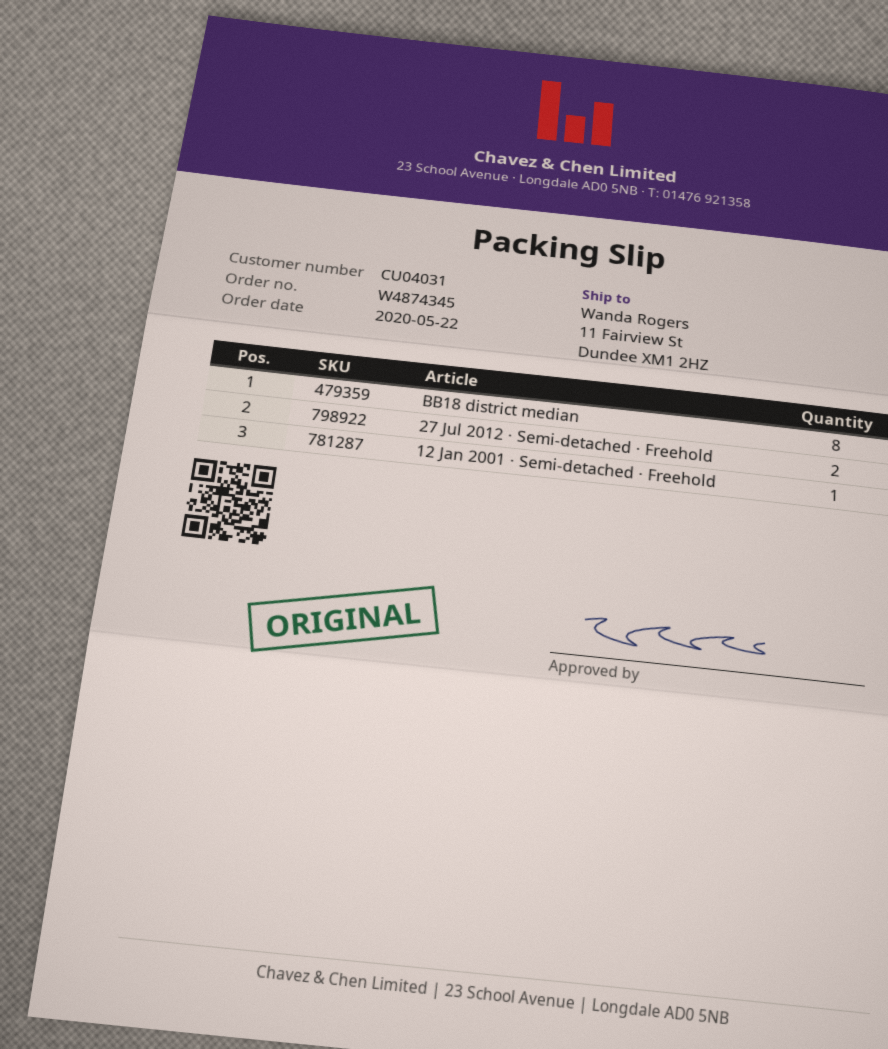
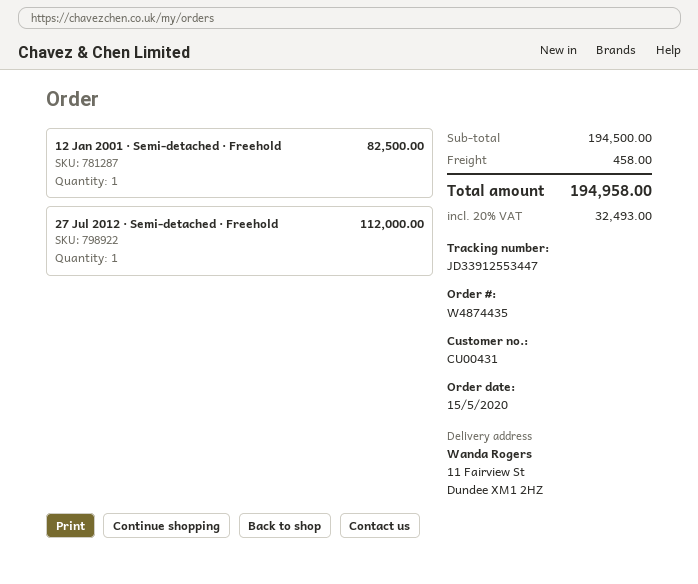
order number: W4874345 -> W4874435
order date: 2020-05-22 -> 2020-05-15
customer number: CU04031 -> CU00431
BB18 district median: 8 -> none
27 Jul 2012 · Semi-detached · Freehold: 2 -> 1

